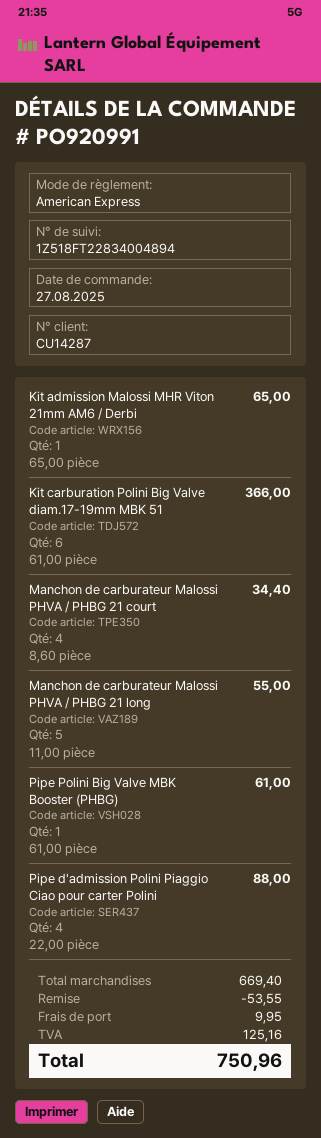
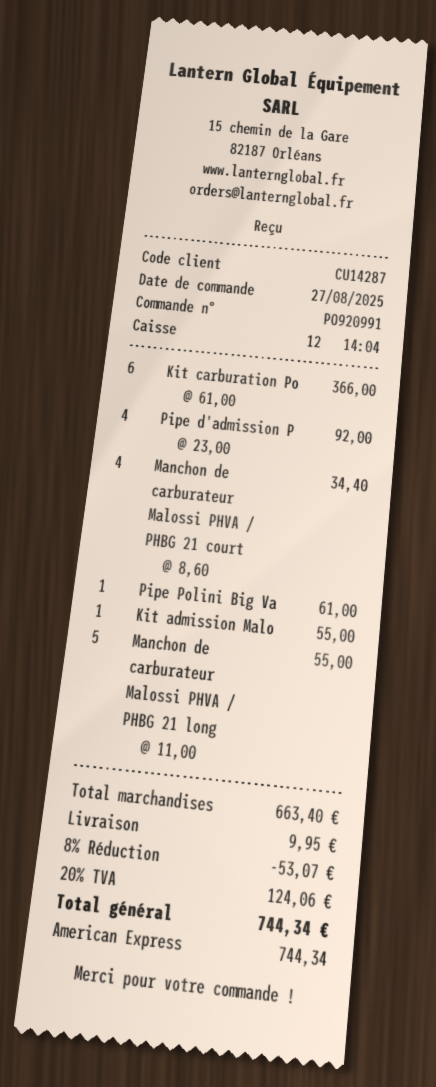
Kit admission Malossi MHR Viton 21mm AM6 / Derbi: 1 x 65.00 = 65.00 -> 1 x 55.00 = 55.00
Pipe d'admission Polini Piaggio Ciao pour carter Polini: 4 x 22.00 = 88.00 -> 4 x 23.00 = 92.00
subtotal: 669.40 -> 663.40
discount: 53.55 -> 53.07
tax: 125.16 -> 124.06
total: 750.96 -> 744.34

